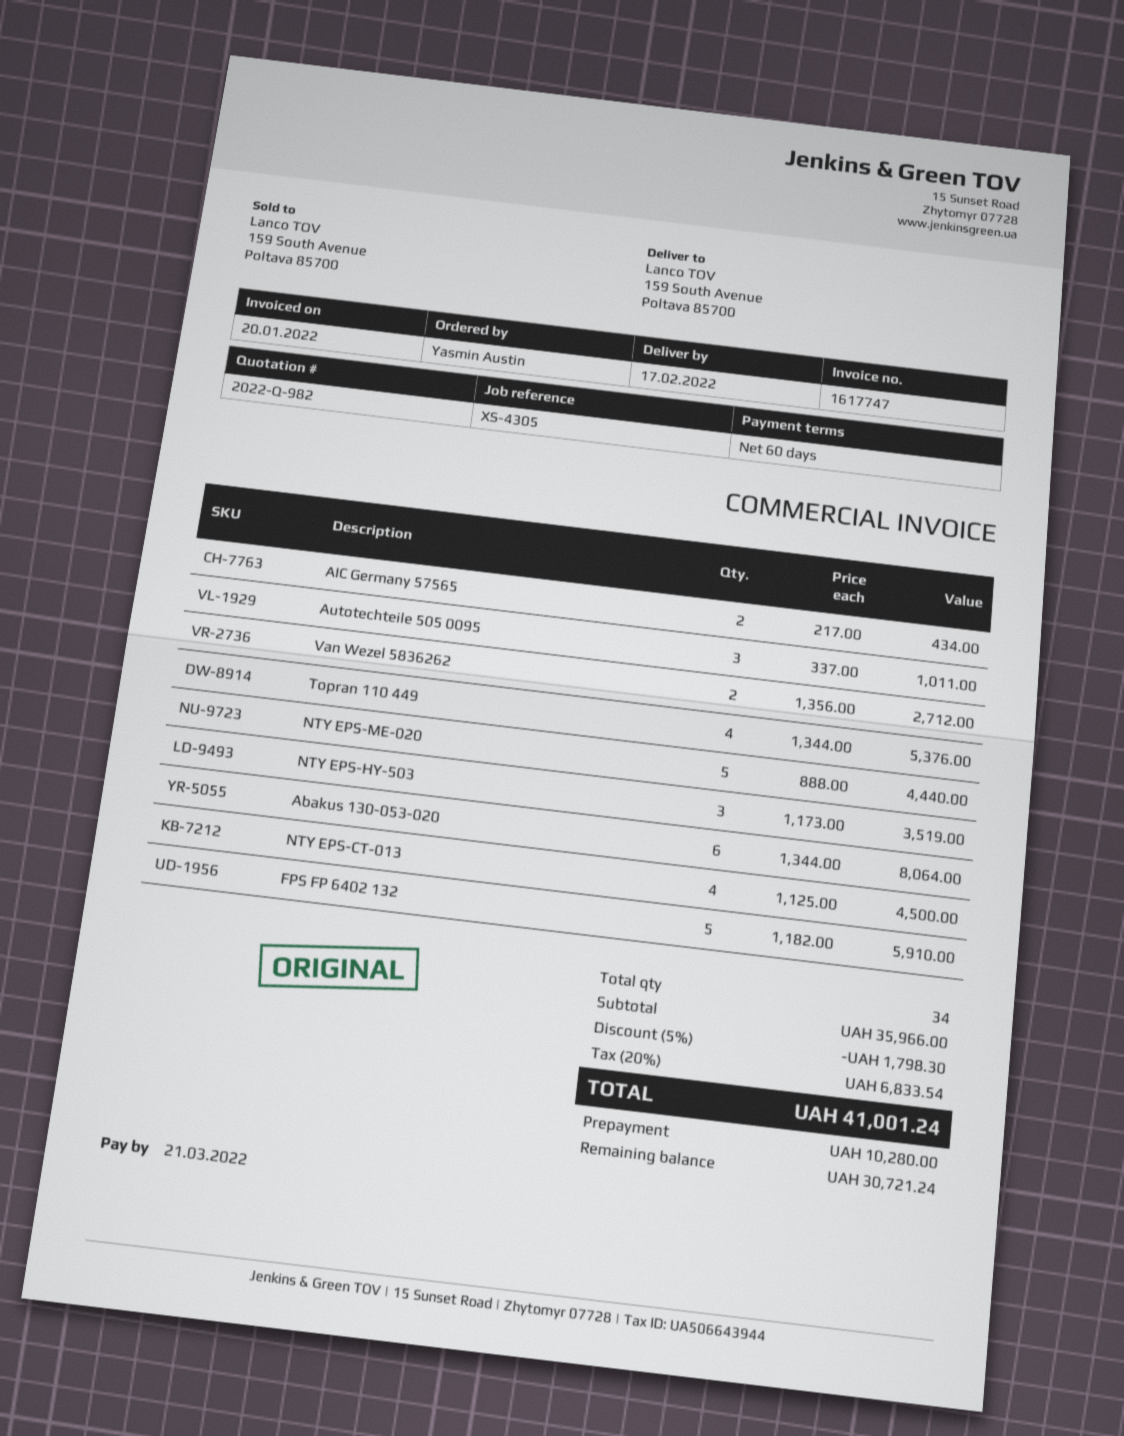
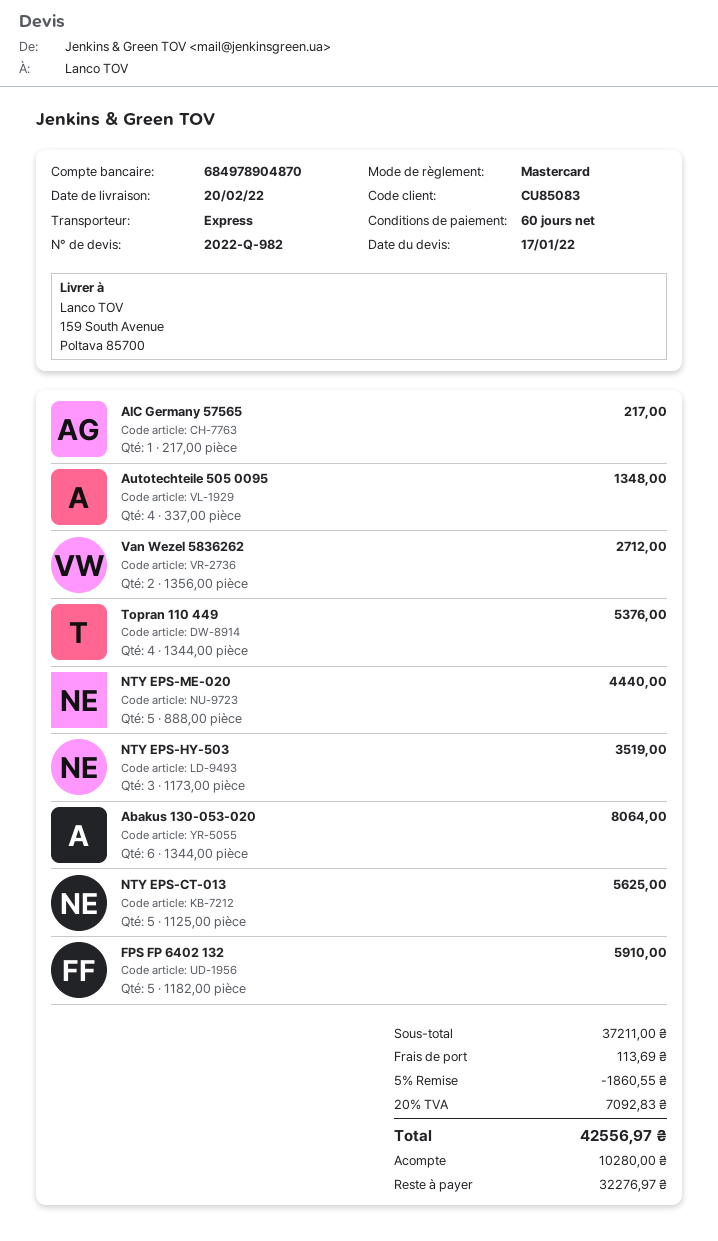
delivery date: 2022-02-17 -> 2022-02-20
AIC Germany 57565: 2 x 217.00 = 434.00 -> 1 x 217.00 = 217.00
Autotechteile 505 0095: 3 x 337.00 = 1011.00 -> 4 x 337.00 = 1348.00
NTY EPS-CT-013: 4 x 1125.00 = 4500.00 -> 5 x 1125.00 = 5625.00
subtotal: 35966.00 -> 37211.00
discount: 5% = 1798.30 -> 5% = 1860.55
shipping: none -> 113.69
tax: 20% = 6833.54 -> 20% = 7092.83
total: 41001.24 -> 42556.97
balance: 30721.24 -> 32276.97

